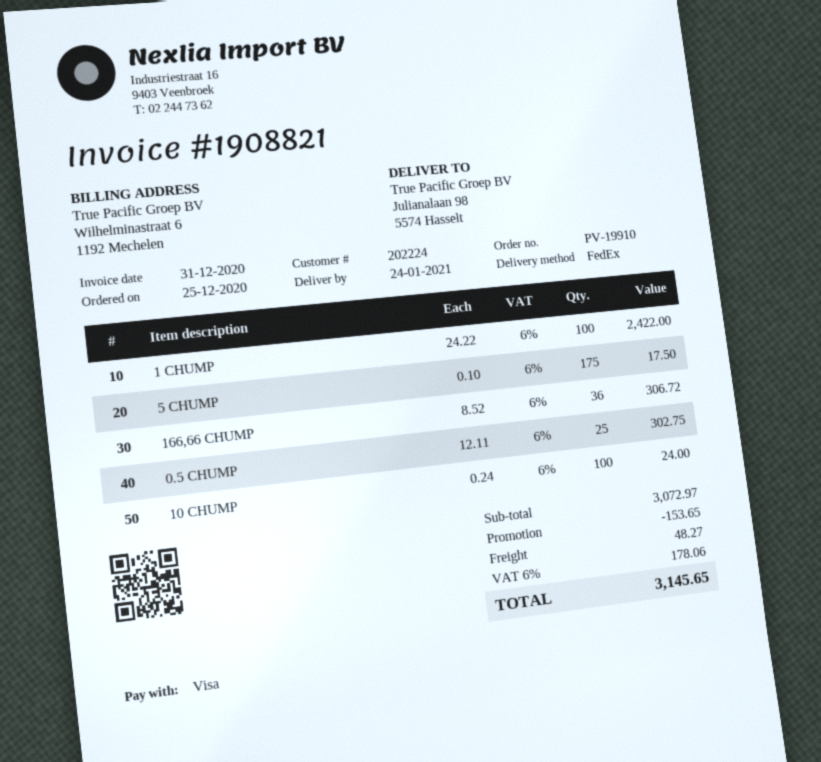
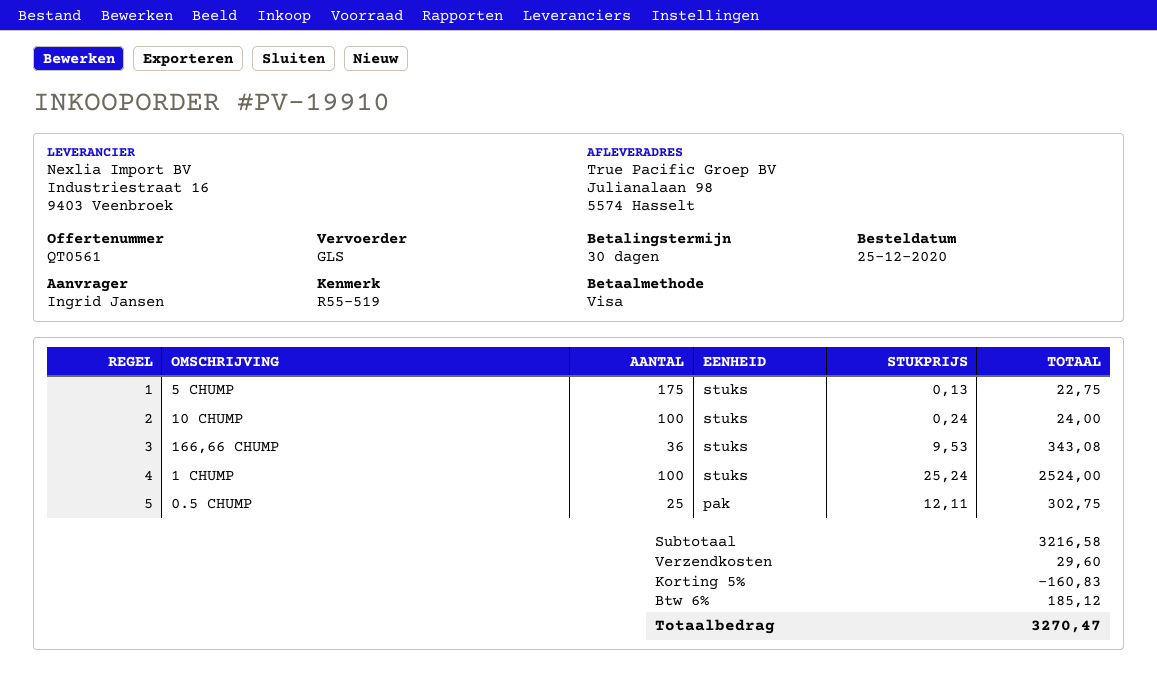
shipping method: FedEx -> GLS
1 CHUMP: 100 x 24.22 = 2422.00 -> 100 x 25.24 = 2524.00
5 CHUMP: 175 x 0.10 = 17.50 -> 175 x 0.13 = 22.75
166,66 CHUMP: 36 x 8.52 = 306.72 -> 36 x 9.53 = 343.08
subtotal: 3072.97 -> 3216.58
discount: 153.65 -> 160.83
shipping: 48.27 -> 29.60
tax: 6% = 178.06 -> 6% = 185.12
total: 3145.65 -> 3270.47

